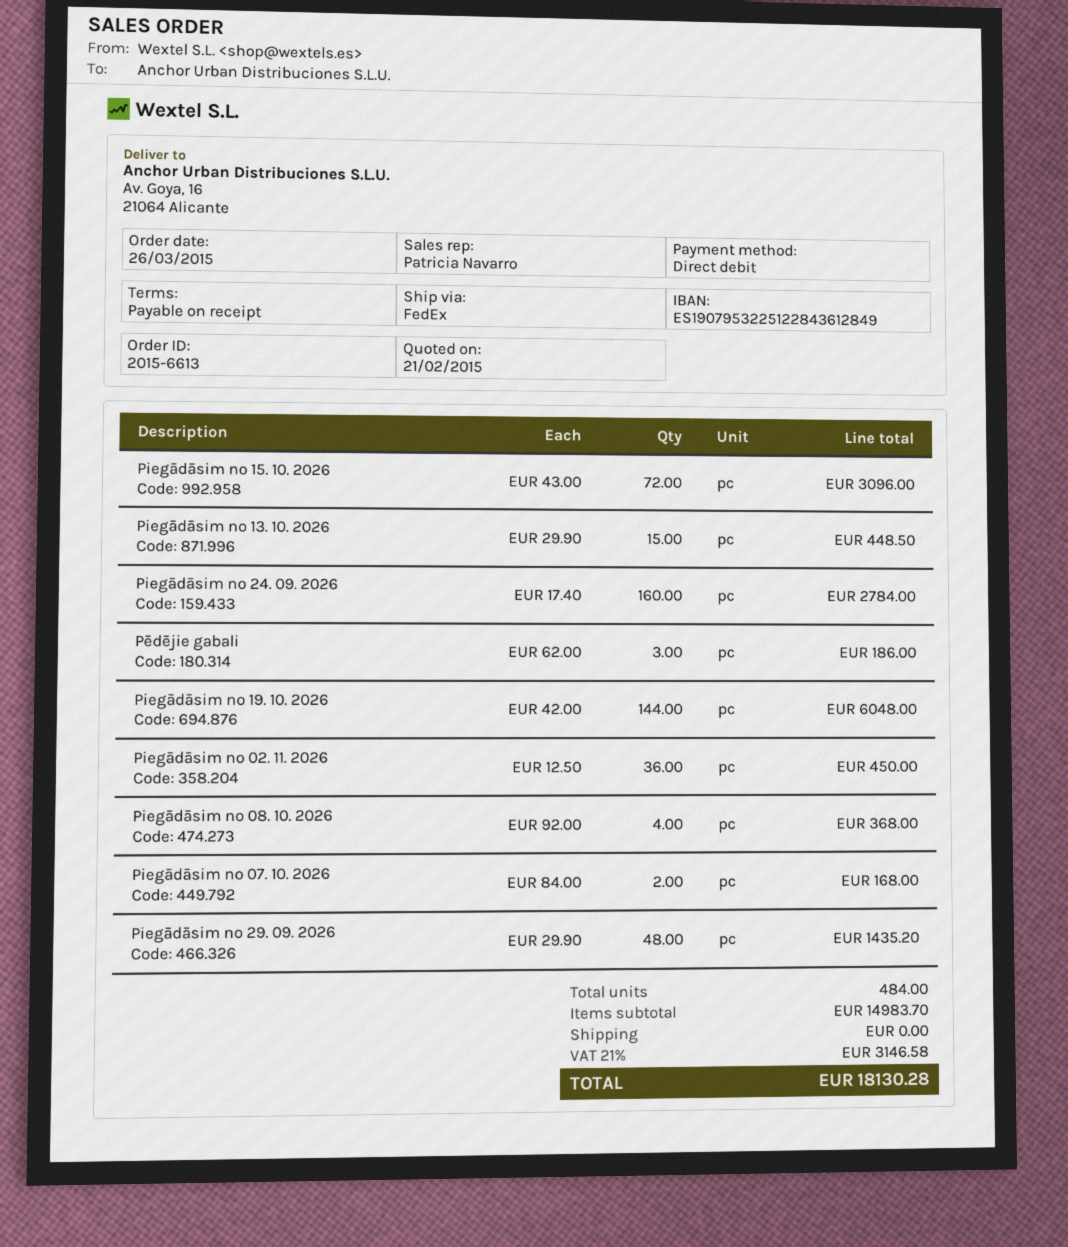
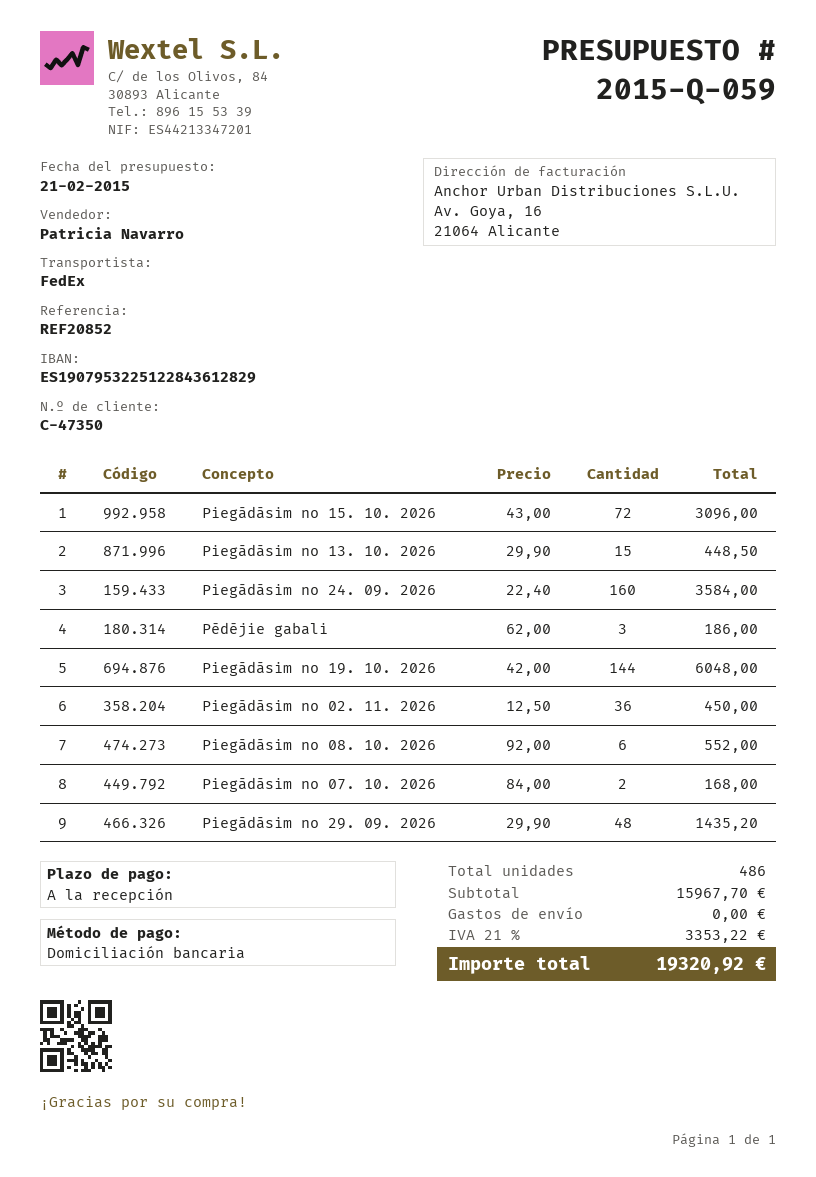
bank account: ES1907953225122843612849 -> ES1907953225122843612829
Piegādāsim no 24. 09. 2026: 160 x 17.40 = 2784.00 -> 160 x 22.40 = 3584.00
Piegādāsim no 08. 10. 2026: 4 x 92.00 = 368.00 -> 6 x 92.00 = 552.00
total quantity: 484 -> 486
subtotal: 14983.70 -> 15967.70
tax: 21% = 3146.58 -> 21% = 3353.22
total: 18130.28 -> 19320.92

